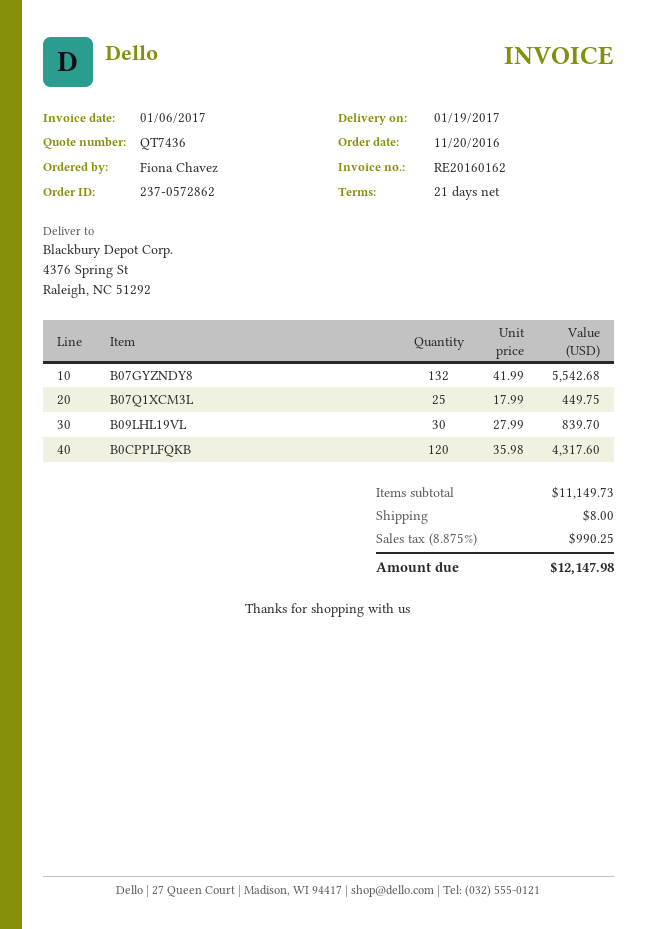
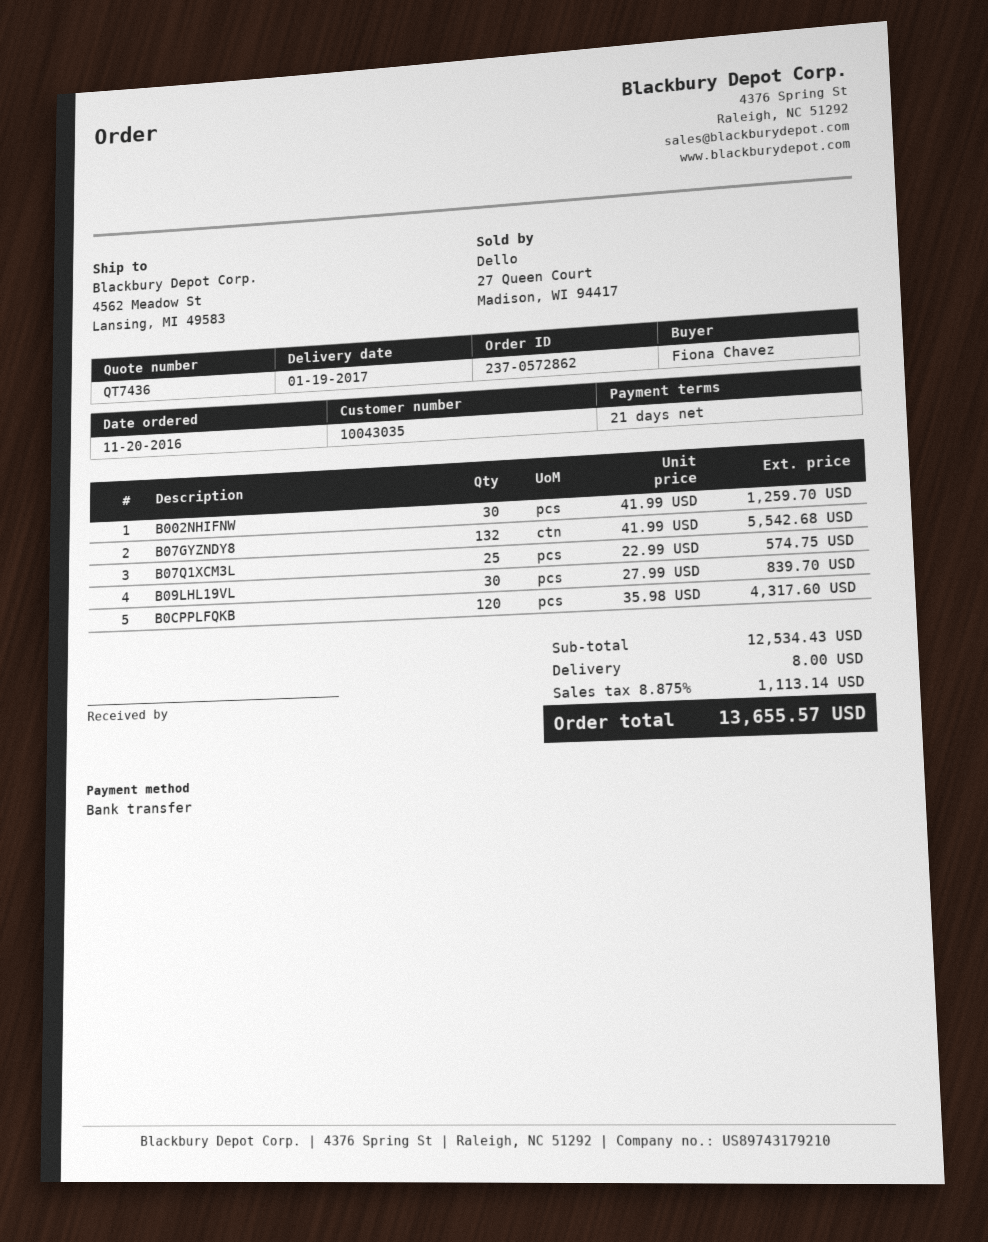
ship to: 4376 Spring St, Raleigh, NC 51292 -> 4562 Meadow St, Lansing, MI 49583
B07Q1XCM3L: 25 x 17.99 = 449.75 -> 25 x 22.99 = 574.75
B002NHIFNW: none -> 30 x 41.99 = 1259.70
subtotal: 11149.73 -> 12534.43
tax: 8.875% = 990.25 -> 8.875% = 1113.14
total: 12147.98 -> 13655.57

